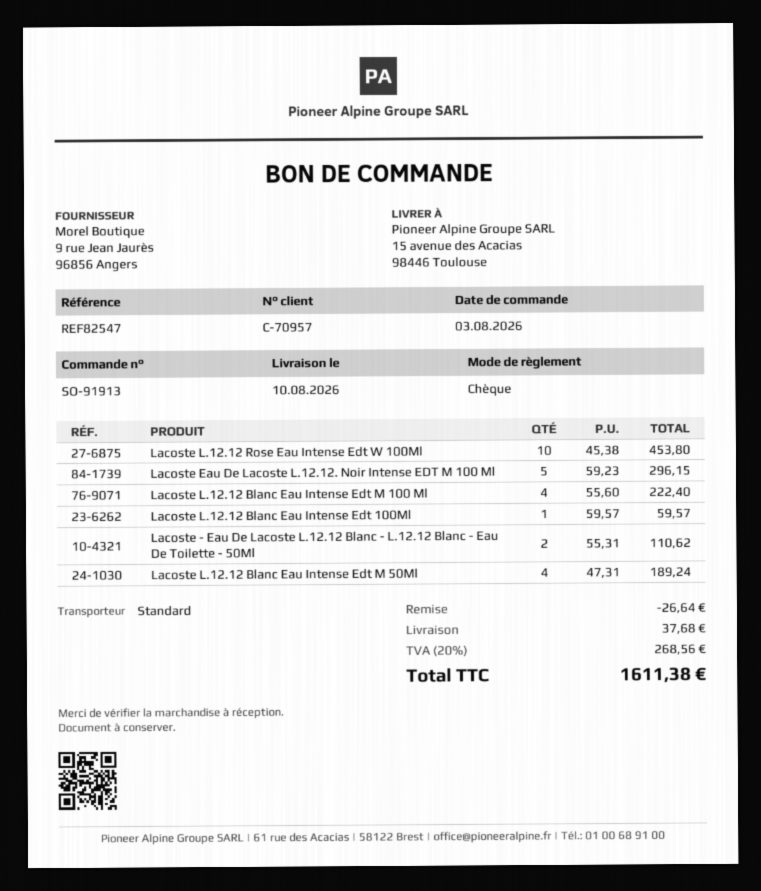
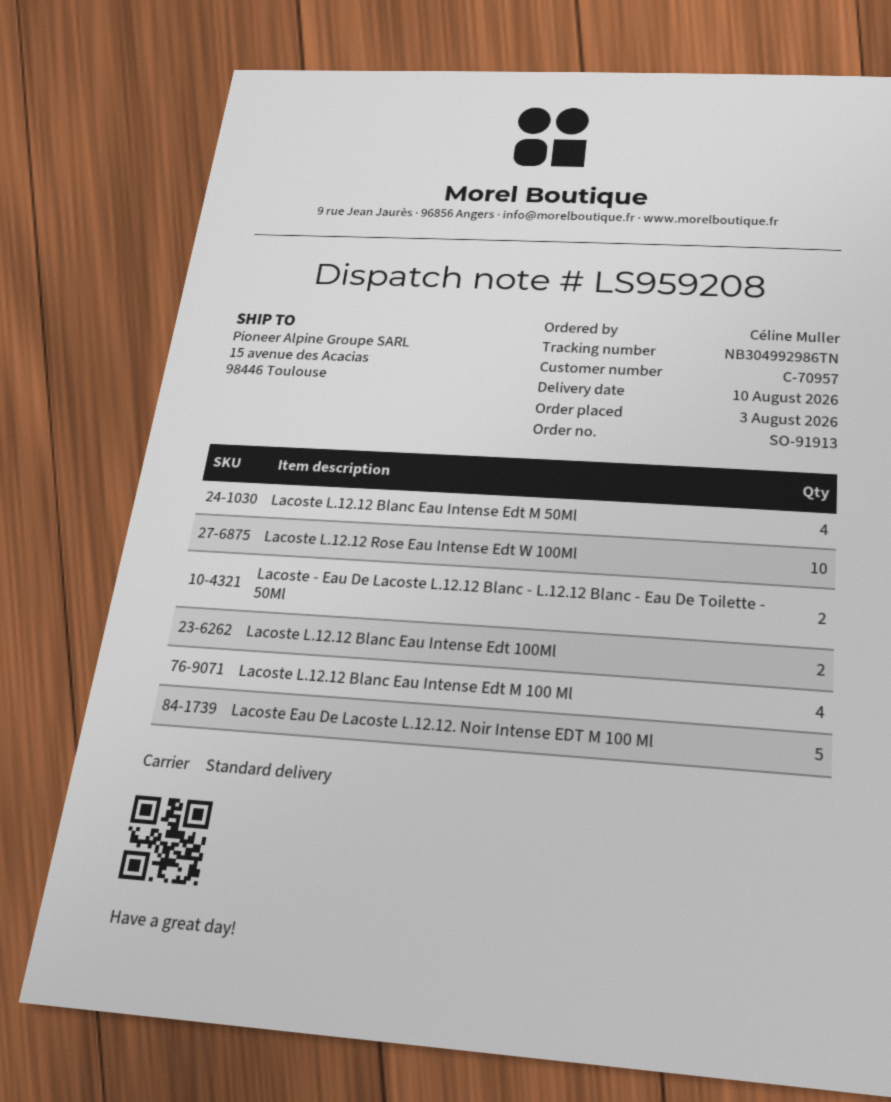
Lacoste L.12.12 Blanc Eau Intense Edt 100Ml: 1 -> 2

